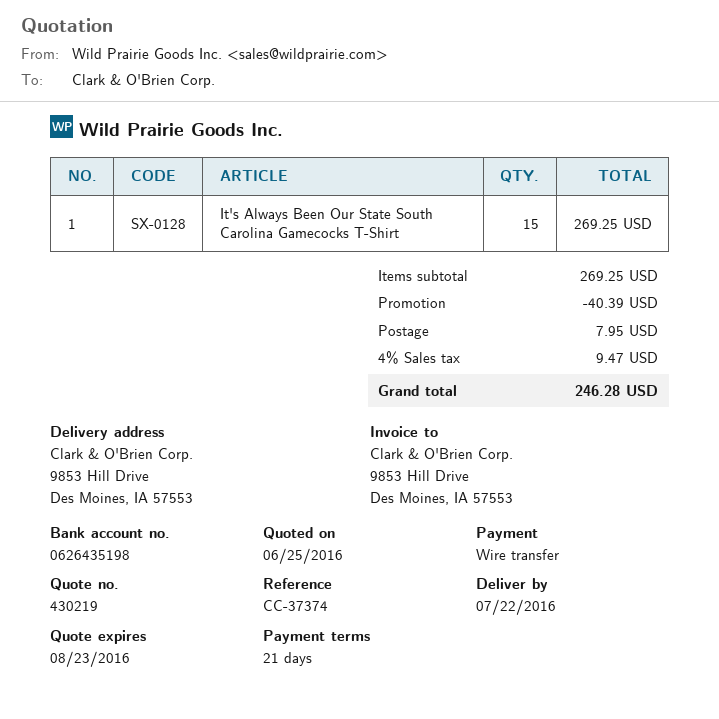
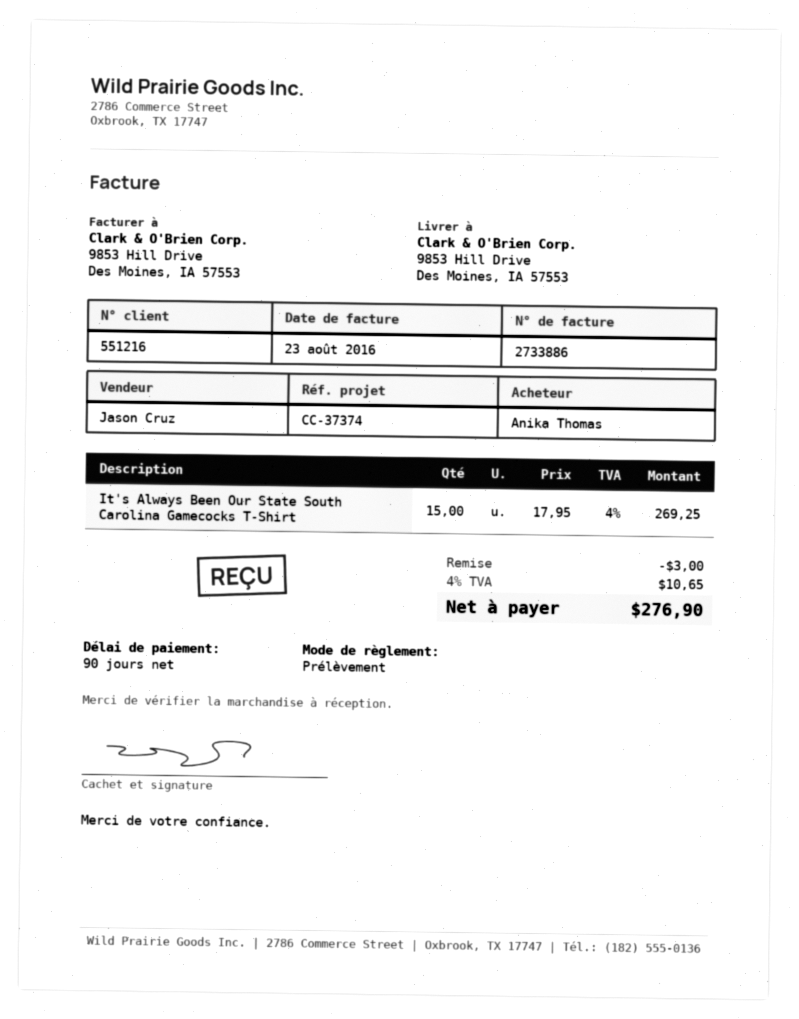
payment terms: 21 days -> 90 days
payment method: bank transfer -> direct debit
discount: 40.39 -> 3.00
shipping: 7.95 -> none
tax: 4% = 9.47 -> 4% = 10.65
total: 246.28 -> 276.90

